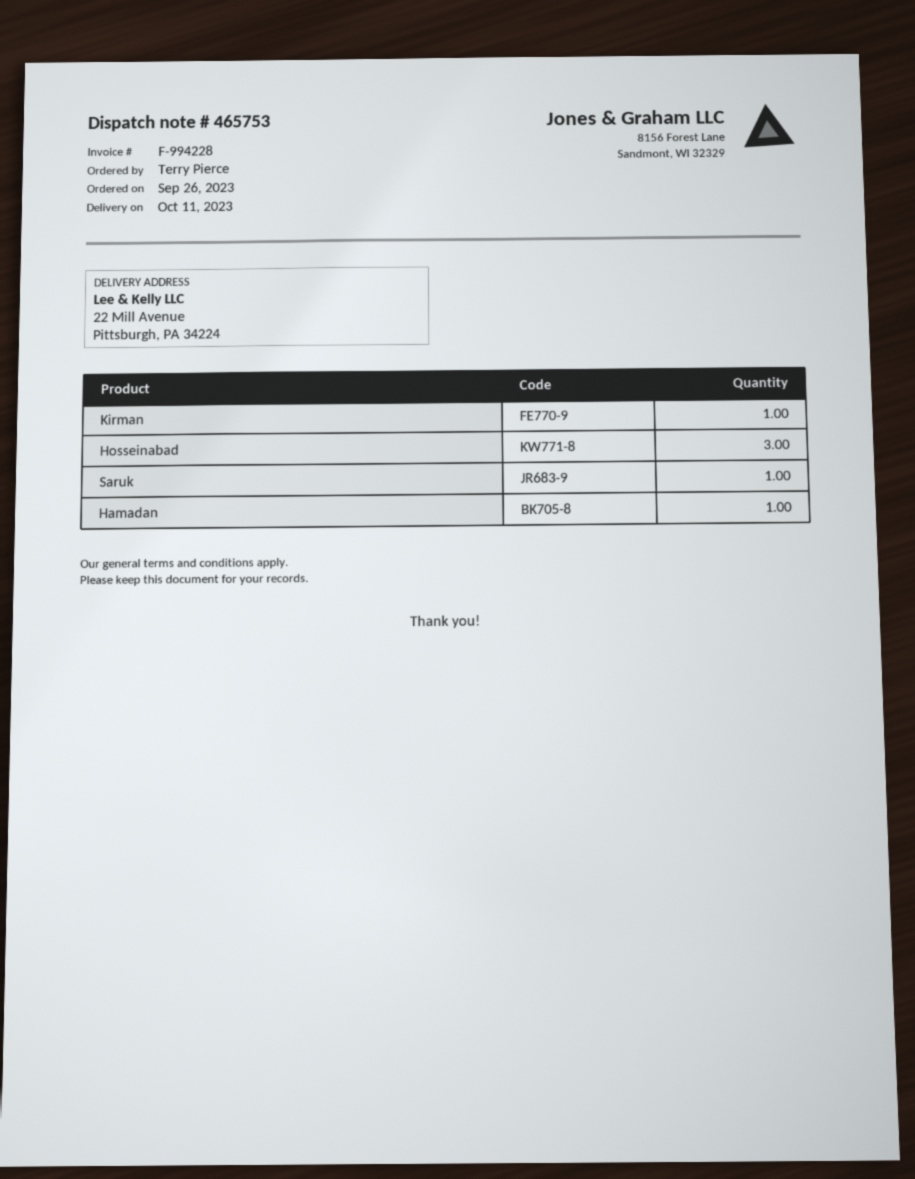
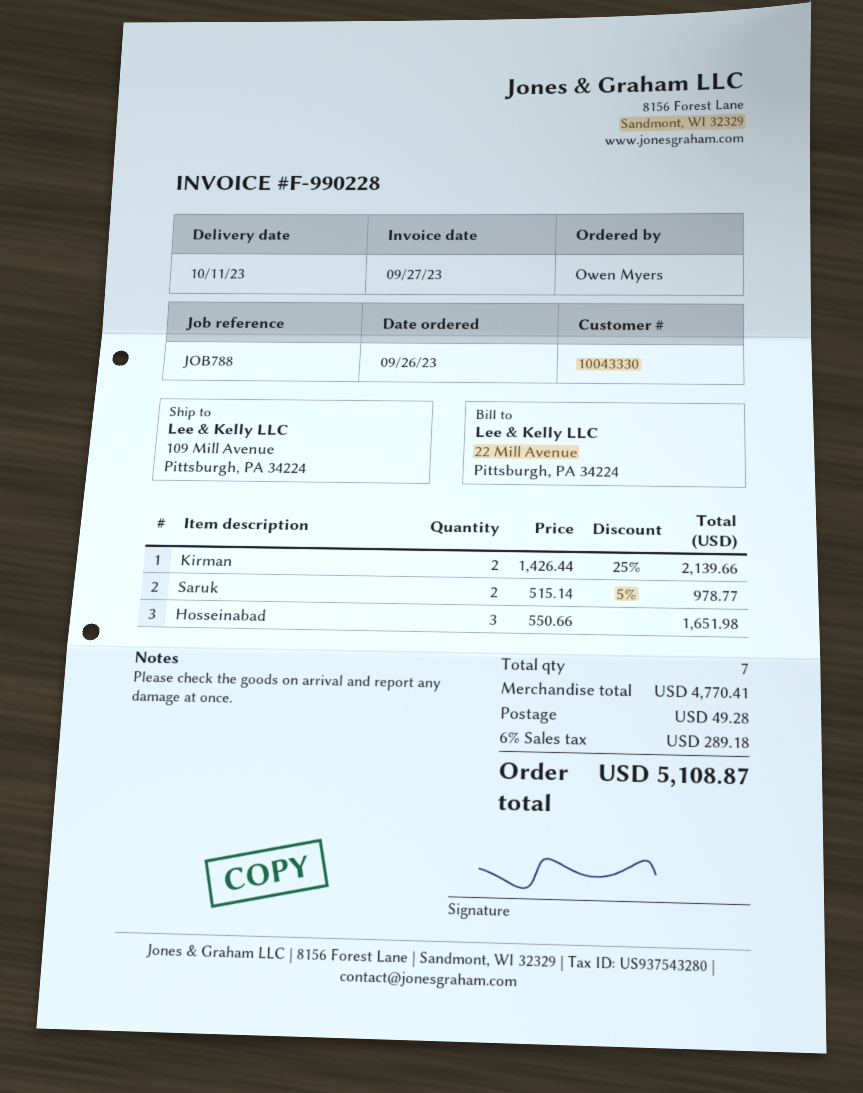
invoice number: F-994228 -> F-990228
ordered by: Terry Pierce -> Owen Myers
ship to: 22 Mill Avenue, Pittsburgh, PA 34224 -> 109 Mill Avenue, Pittsburgh, PA 34224
Kirman: 1 -> 2
Saruk: 1 -> 2
Hamadan: 1 -> none

